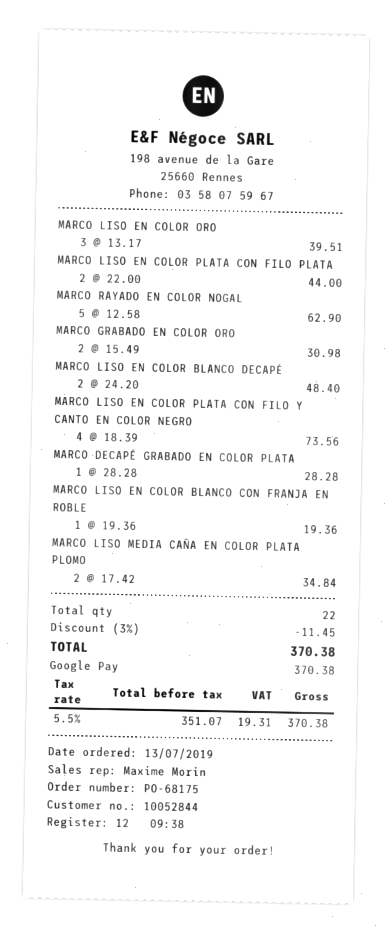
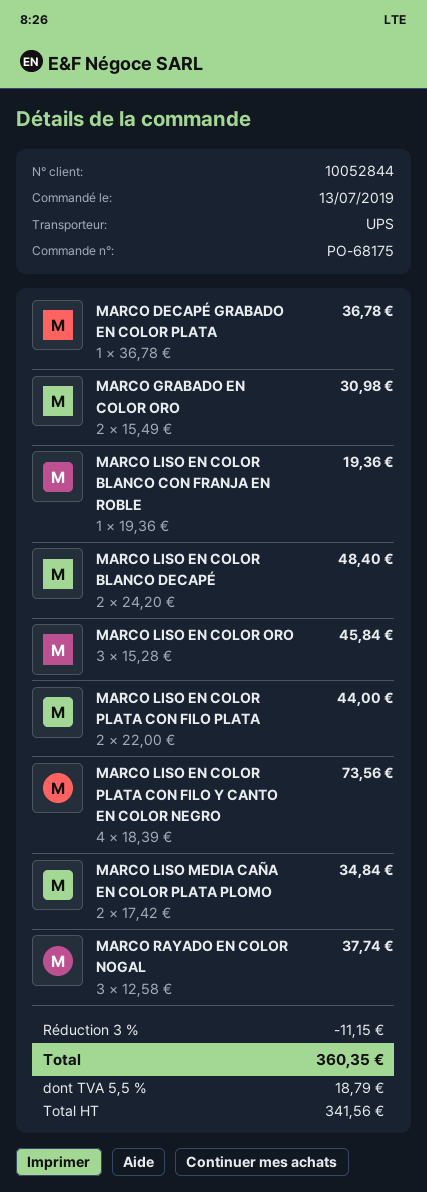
MARCO LISO EN COLOR ORO: 3 x 13.17 = 39.51 -> 3 x 15.28 = 45.84
MARCO RAYADO EN COLOR NOGAL: 5 x 12.58 = 62.90 -> 3 x 12.58 = 37.74
MARCO DECAPÉ GRABADO EN COLOR PLATA: 1 x 28.28 = 28.28 -> 1 x 36.78 = 36.78
discount: 3% = 11.45 -> 3% = 11.15
net: 351.07 -> 341.56
tax: 5.5% = 19.31 -> 5.5% = 18.79
total: 370.38 -> 360.35

